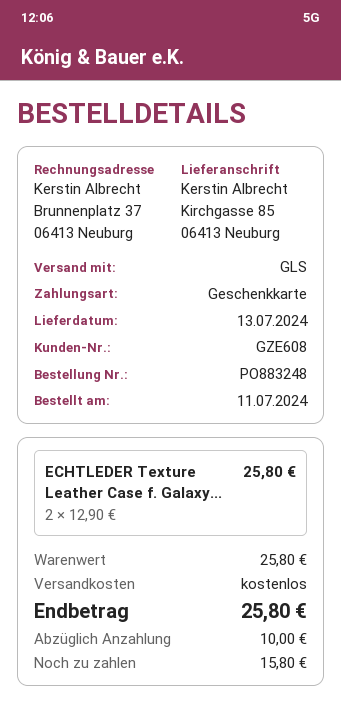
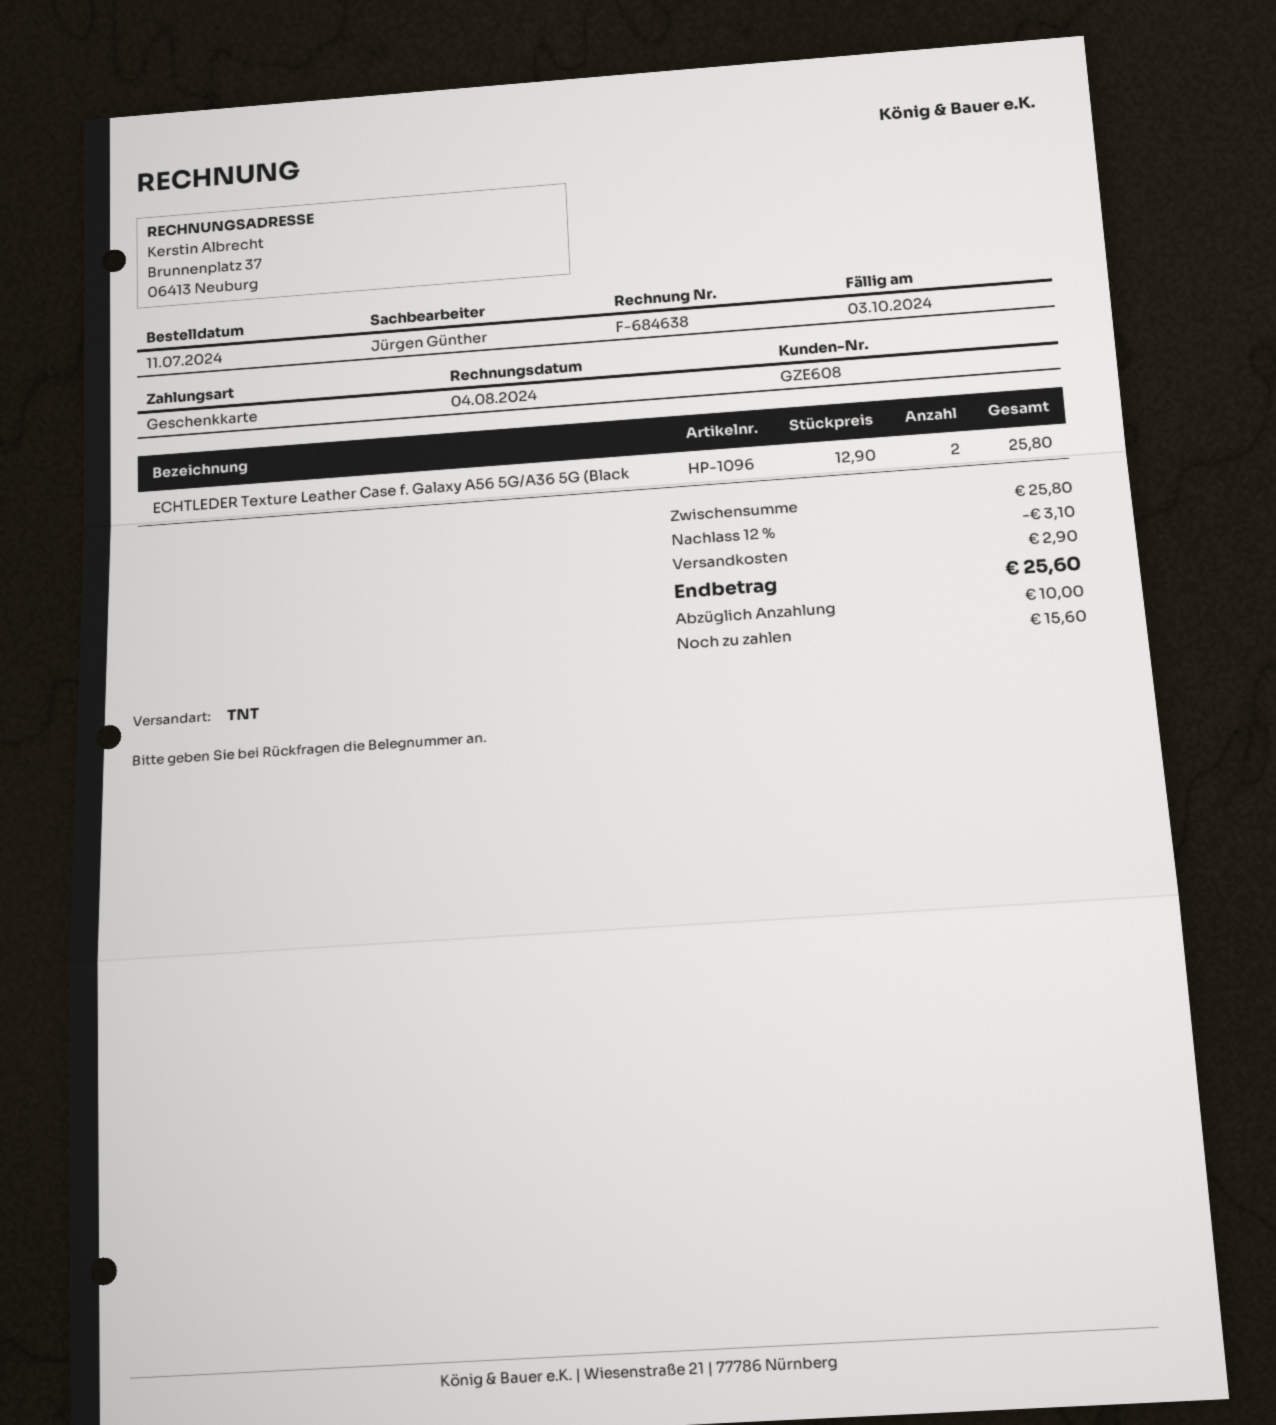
shipping method: GLS -> TNT
discount: none -> 12% = 3.10
shipping: 0.00 -> 2.90
total: 25.80 -> 25.60
balance: 15.80 -> 15.60

